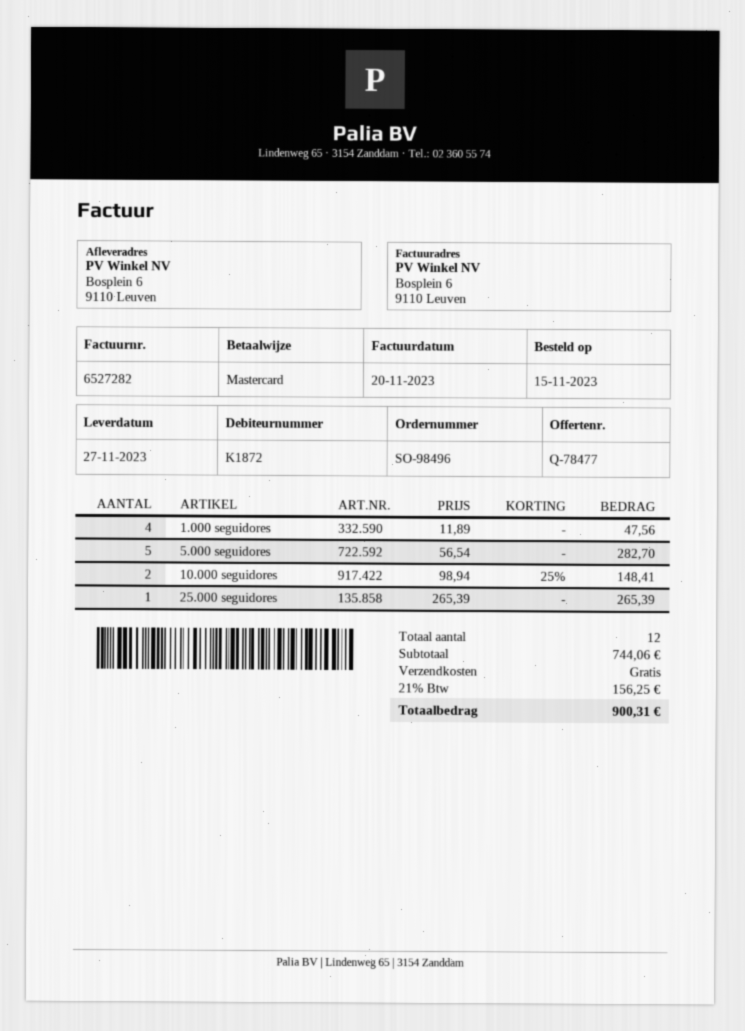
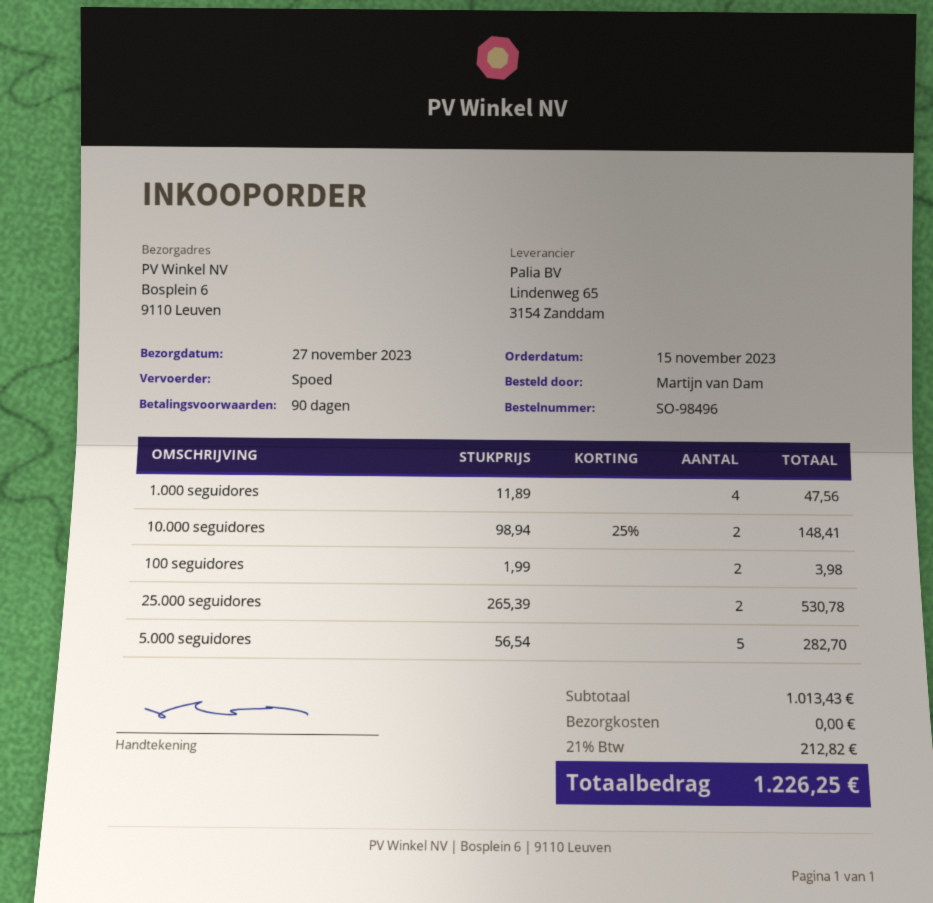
25.000 seguidores: 1 x 265.39 = 265.39 -> 2 x 265.39 = 530.78
100 seguidores: none -> 2 x 1.99 = 3.98
subtotal: 744.06 -> 1013.43
tax: 21% = 156.25 -> 21% = 212.82
total: 900.31 -> 1226.25

